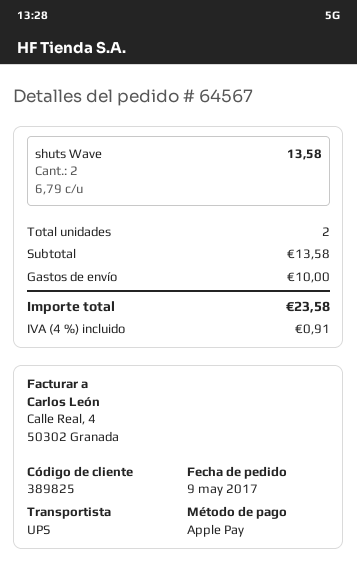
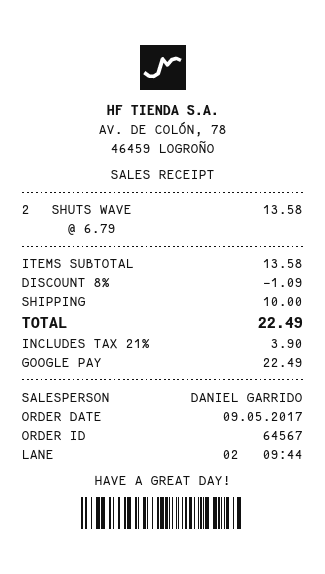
payment method: Apple Pay -> Google Pay
discount: none -> 8% = 1.09
tax: 4% = 0.91 -> 21% = 3.90
total: 23.58 -> 22.49

